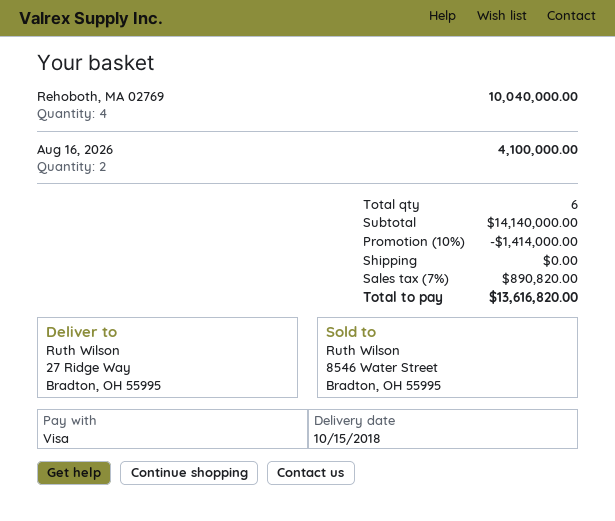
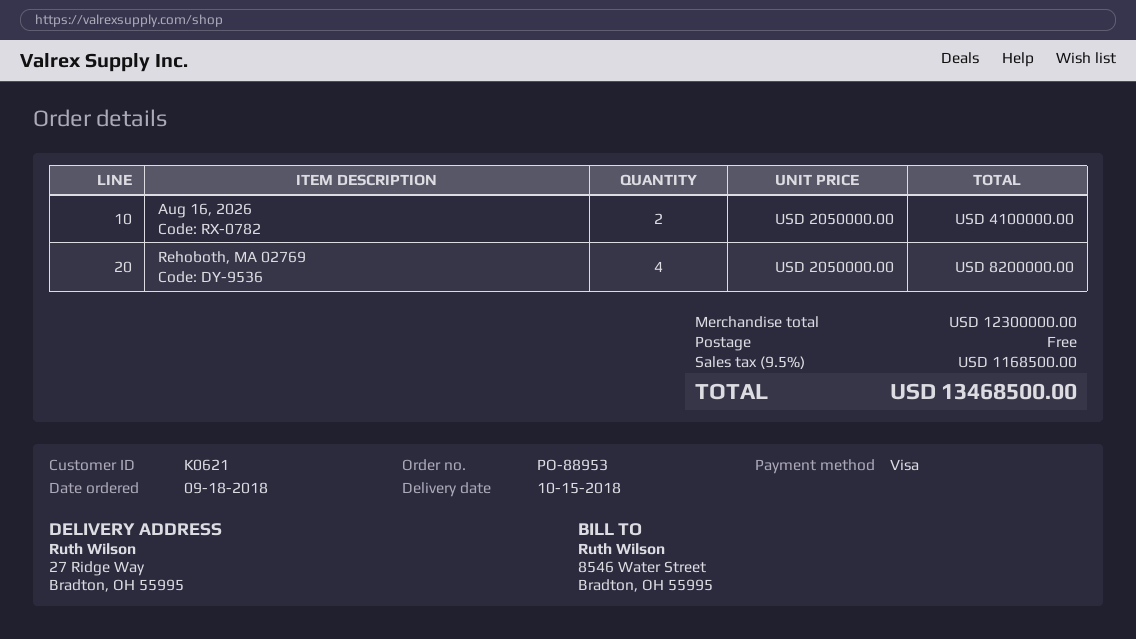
Rehoboth, MA 02769: 4 for 10040000.00 -> 4 for 8200000.00
subtotal: 14140000.00 -> 12300000.00
discount: 10% = 1414000.00 -> none
tax: 7% = 890820.00 -> 9.5% = 1168500.00
total: 13616820.00 -> 13468500.00

